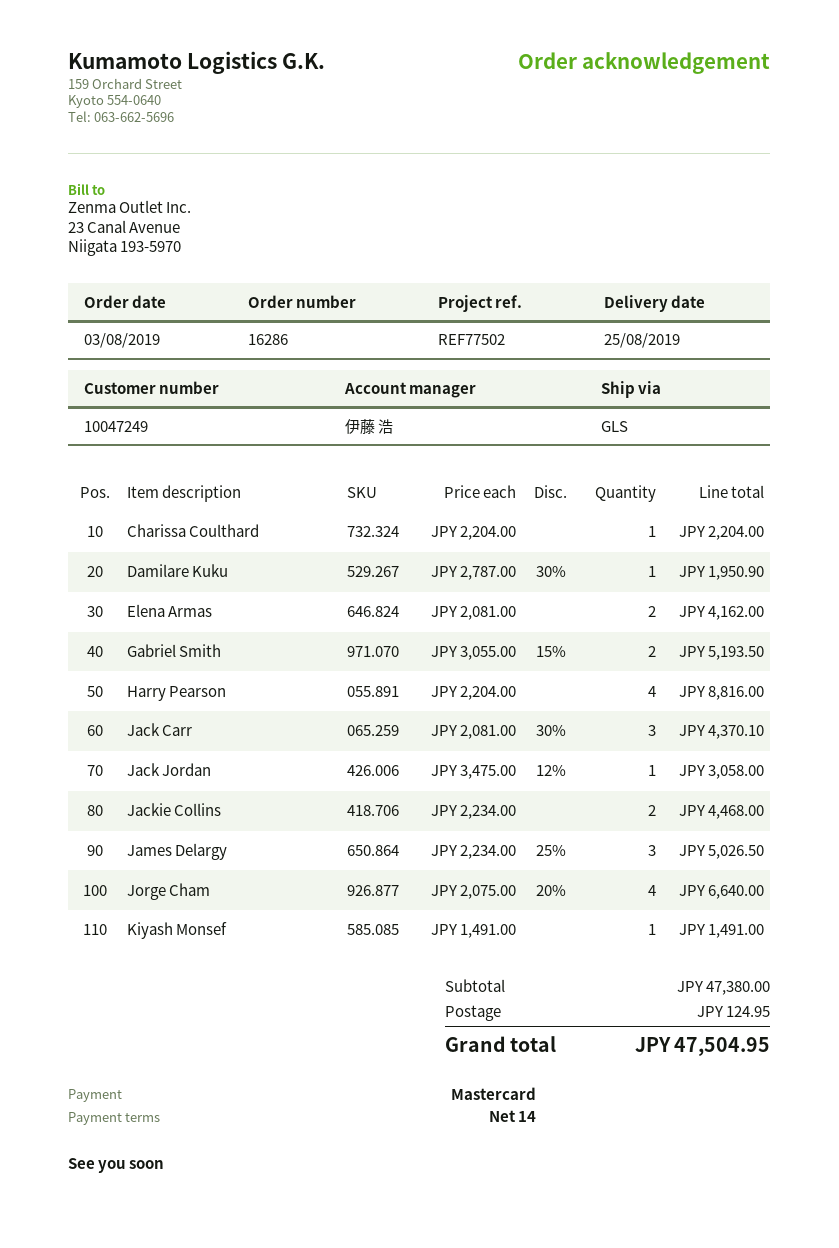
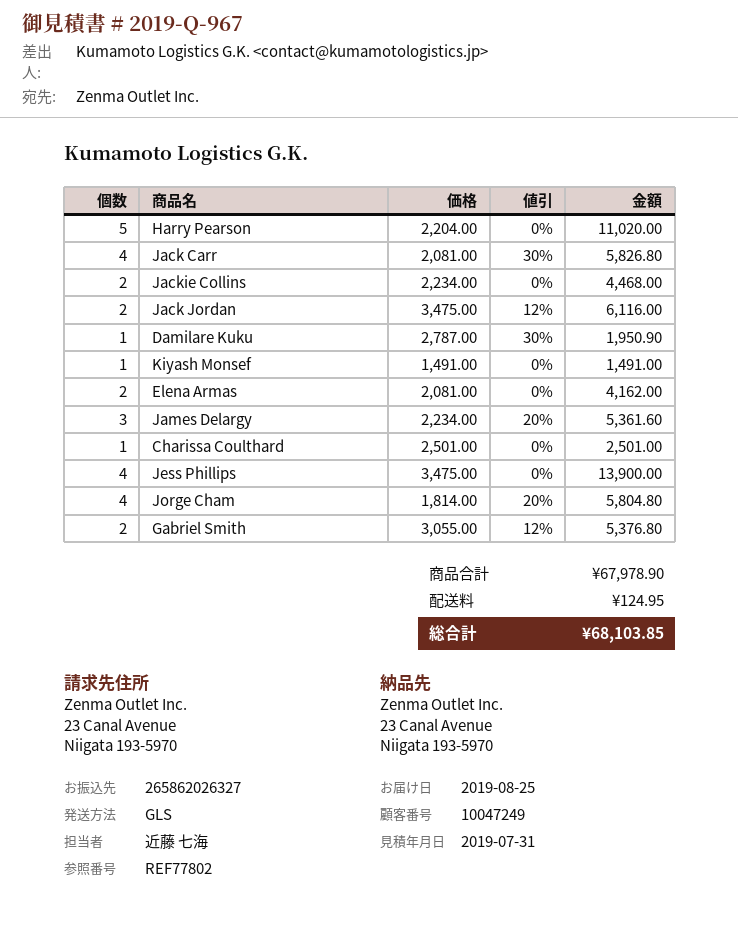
reference: REF77502 -> REF77802
sales rep: 伊藤 浩 -> 近藤 七海
Charissa Coulthard: 1 x 2204.00 = 2204.00 -> 1 x 2501.00 = 2501.00
Gabriel Smith: 2 x 3055.00 - 15% = 5193.50 -> 2 x 3055.00 - 12% = 5376.80
Harry Pearson: 4 x 2204.00 = 8816.00 -> 5 x 2204.00 = 11020.00
Jack Carr: 3 x 2081.00 - 30% = 4370.10 -> 4 x 2081.00 - 30% = 5826.80
Jack Jordan: 1 x 3475.00 - 12% = 3058.00 -> 2 x 3475.00 - 12% = 6116.00
James Delargy: 3 x 2234.00 - 25% = 5026.50 -> 3 x 2234.00 - 20% = 5361.60
Jorge Cham: 4 x 2075.00 - 20% = 6640.00 -> 4 x 1814.00 - 20% = 5804.80
Jess Phillips: none -> 4 x 3475.00 = 13900.00
subtotal: 47380.00 -> 67978.90
total: 47504.95 -> 68103.85

